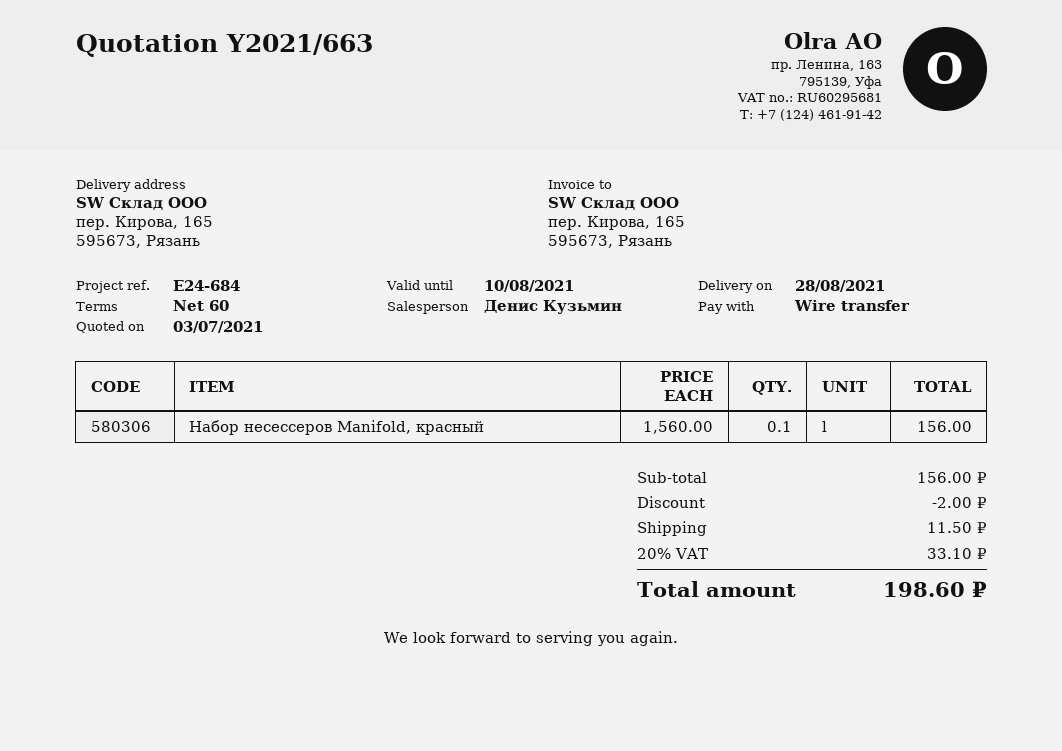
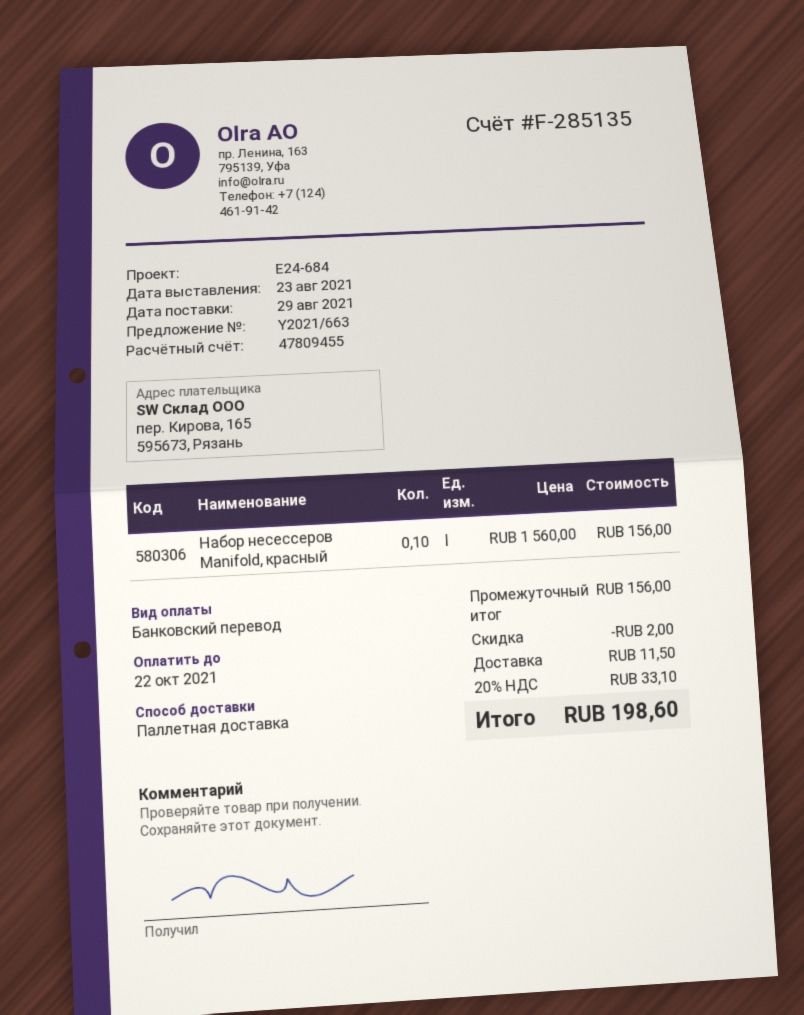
delivery date: 2021-08-28 -> 2021-08-29

